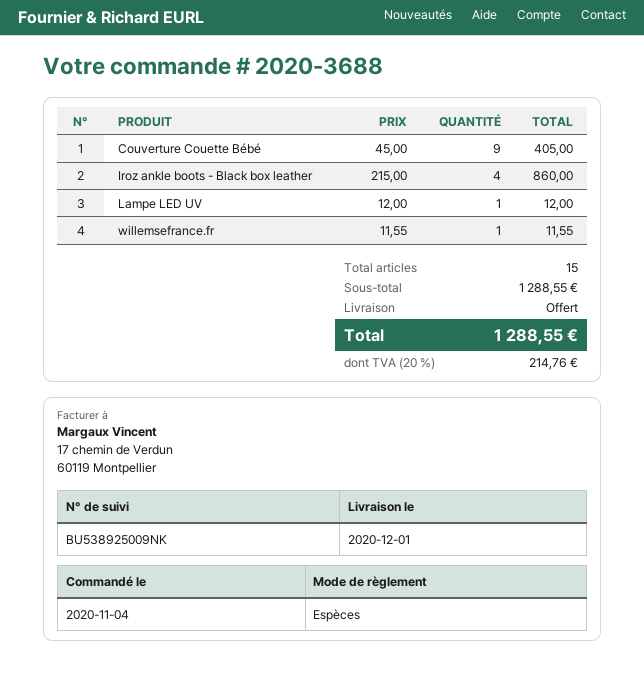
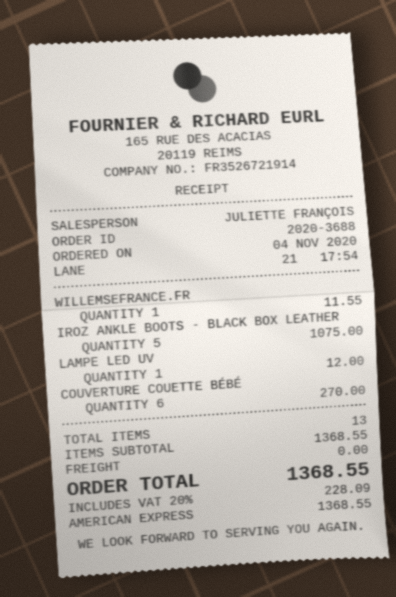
payment method: cash -> American Express
Couverture Couette Bébé: 9 for 405.00 -> 6 for 270.00
Iroz ankle boots - Black box leather: 4 for 860.00 -> 5 for 1075.00
total quantity: 15 -> 13
subtotal: 1288.55 -> 1368.55
tax: 20% = 214.76 -> 20% = 228.09
total: 1288.55 -> 1368.55

